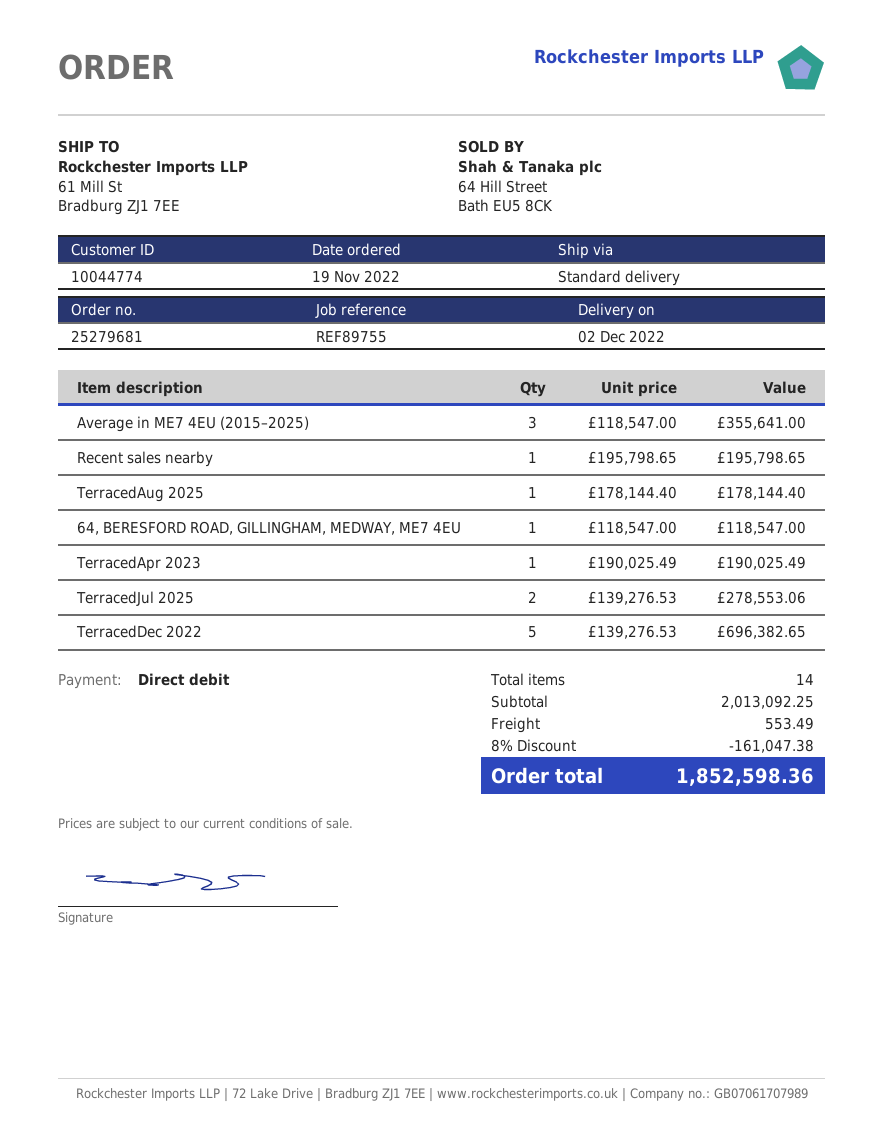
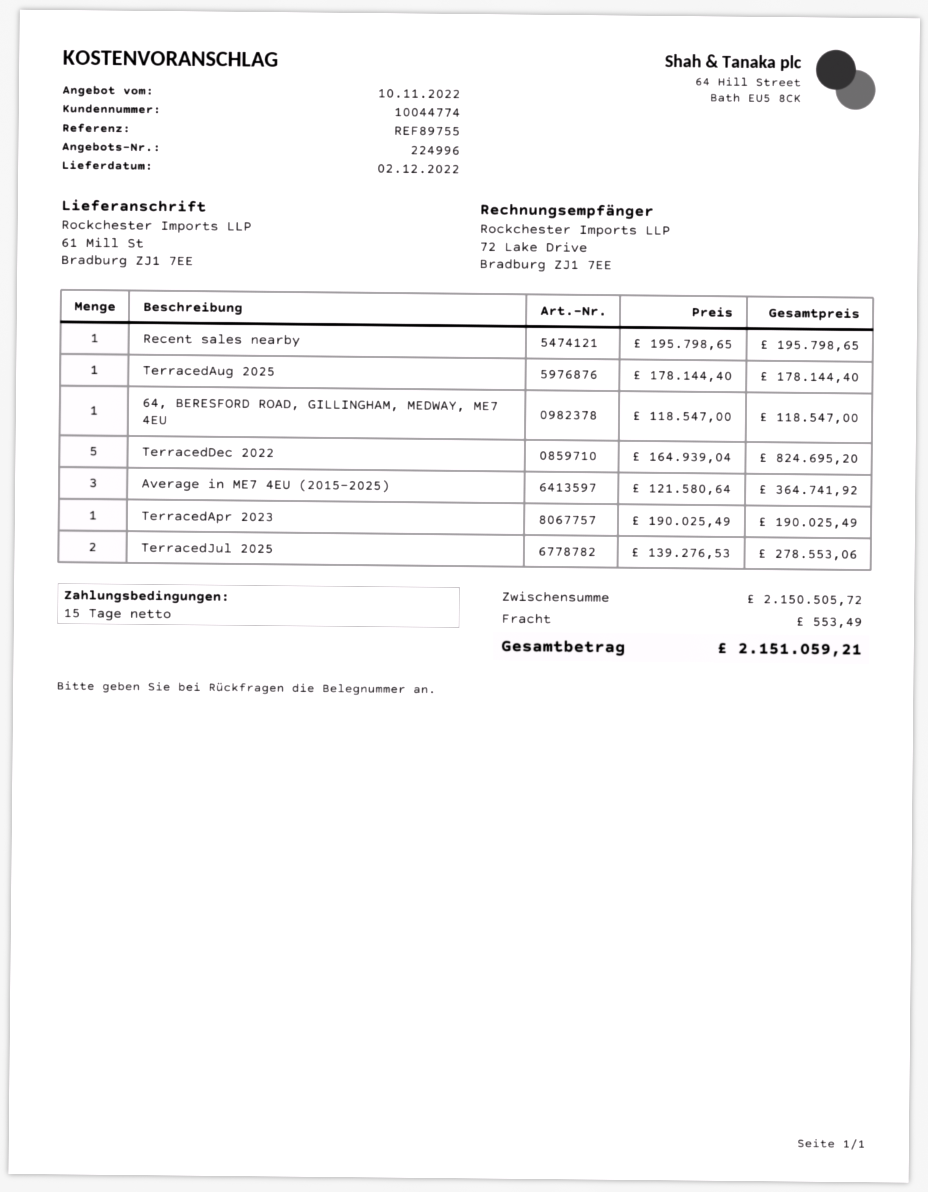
Average in ME7 4EU (2015–2025): 3 x 118547.00 = 355641.00 -> 3 x 121580.64 = 364741.92
TerracedDec 2022: 5 x 139276.53 = 696382.65 -> 5 x 164939.04 = 824695.20
subtotal: 2013092.25 -> 2150505.72
discount: 8% = 161047.38 -> none
total: 1852598.36 -> 2151059.21

